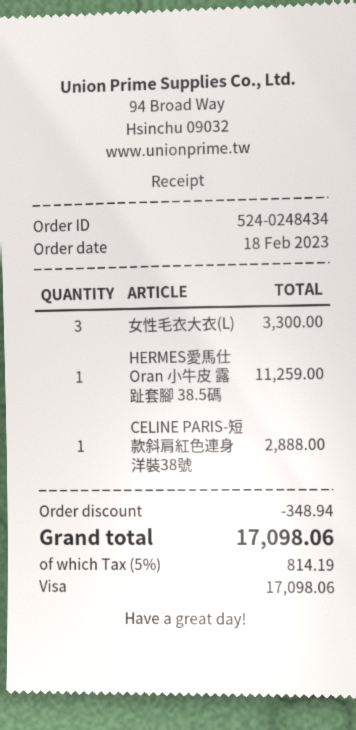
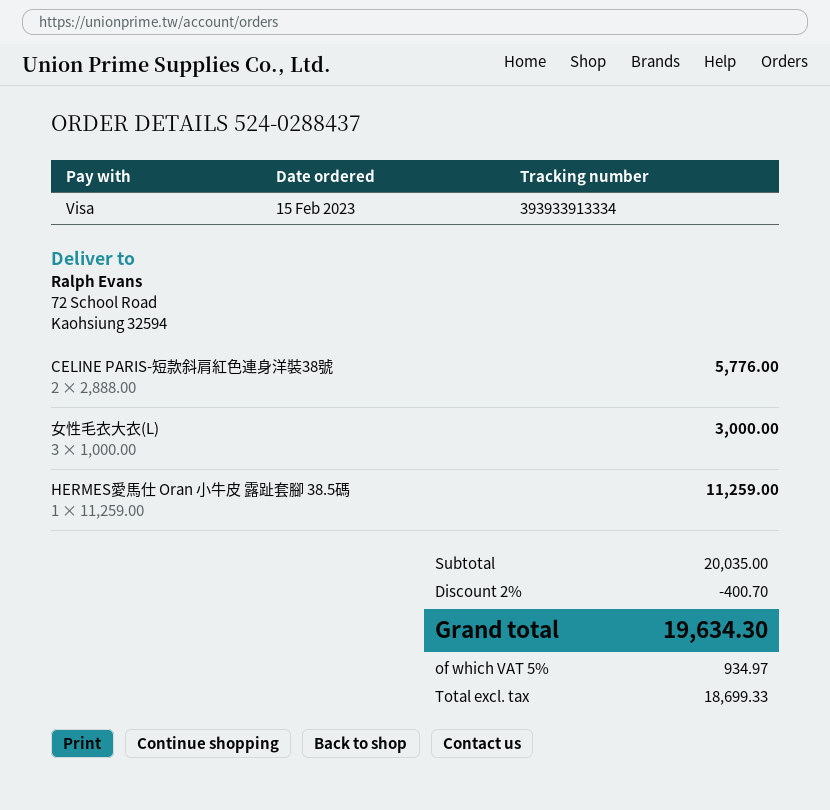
order number: 524-0248434 -> 524-0288437
order date: 2023-02-18 -> 2023-02-15
女性毛衣大衣(L): 3 for 3300.00 -> 3 for 3000.00
CELINE PARIS-短款斜肩紅色連身洋裝38號: 1 for 2888.00 -> 2 for 5776.00
discount: 348.94 -> 400.70
tax: 5% = 814.19 -> 5% = 934.97
total: 17098.06 -> 19634.30

